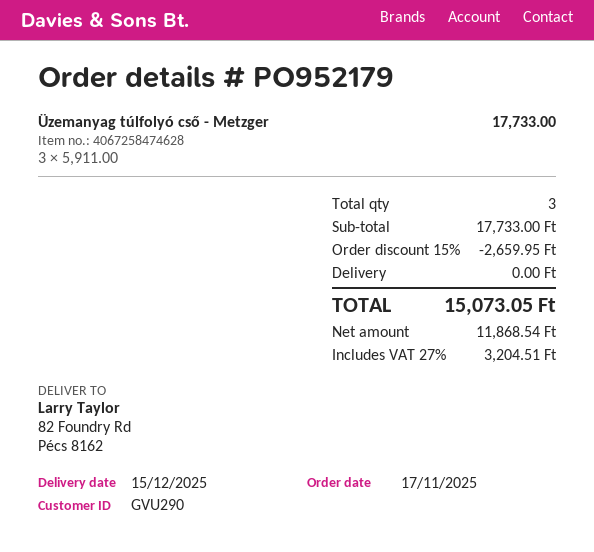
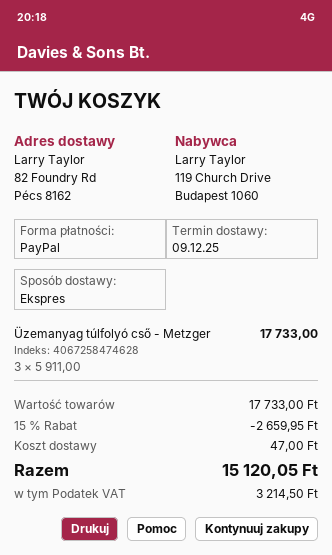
delivery date: 2025-12-15 -> 2025-12-09
shipping: 0.00 -> 47.00
tax: 3204.51 -> 3214.50
total: 15073.05 -> 15120.05

